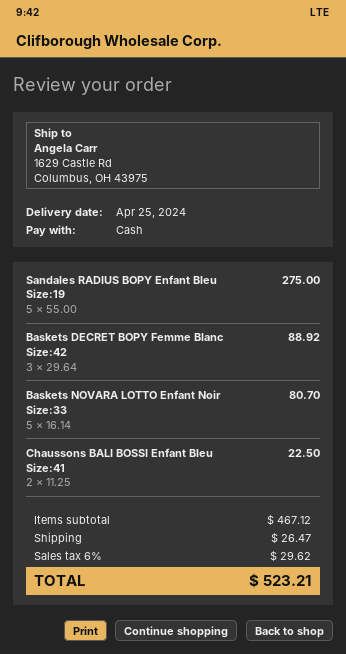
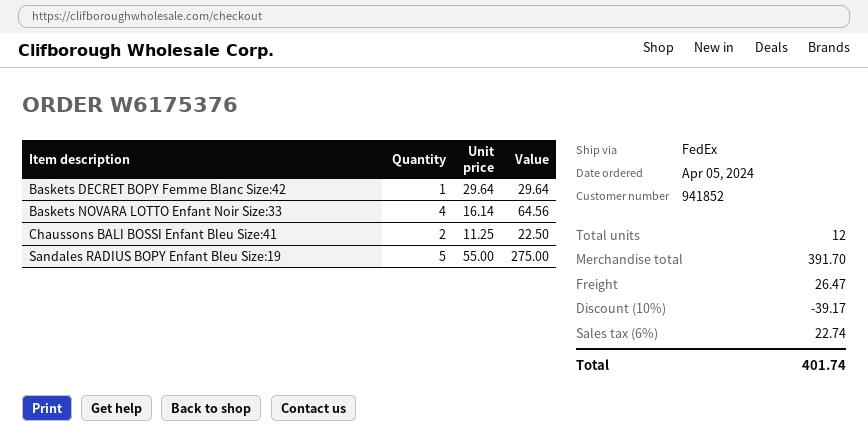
Baskets DECRET BOPY Femme Blanc Size:42: 3 x 29.64 = 88.92 -> 1 x 29.64 = 29.64
Baskets NOVARA LOTTO Enfant Noir Size:33: 5 x 16.14 = 80.70 -> 4 x 16.14 = 64.56
subtotal: 467.12 -> 391.70
discount: none -> 10% = 39.17
tax: 6% = 29.62 -> 6% = 22.74
total: 523.21 -> 401.74

